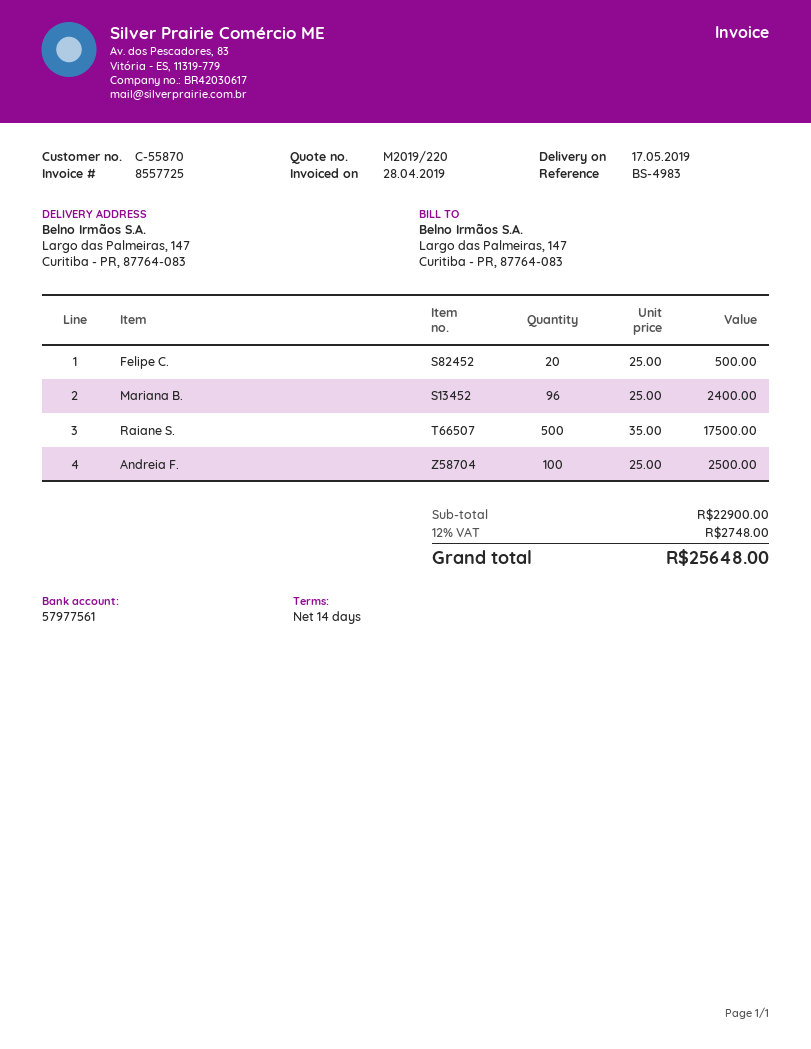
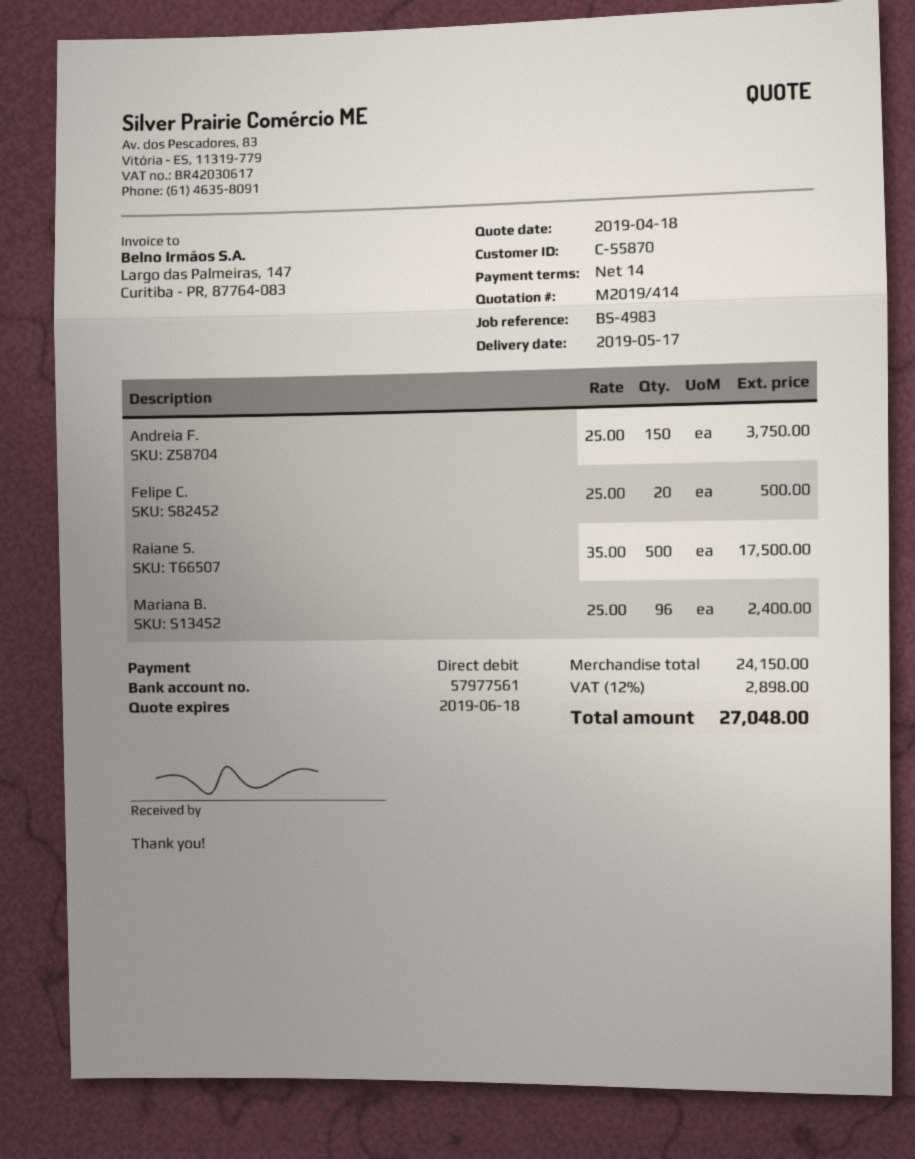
quote number: M2019/220 -> M2019/414
Andreia F.: 100 x 25.00 = 2500.00 -> 150 x 25.00 = 3750.00
subtotal: 22900.00 -> 24150.00
tax: 12% = 2748.00 -> 12% = 2898.00
total: 25648.00 -> 27048.00

